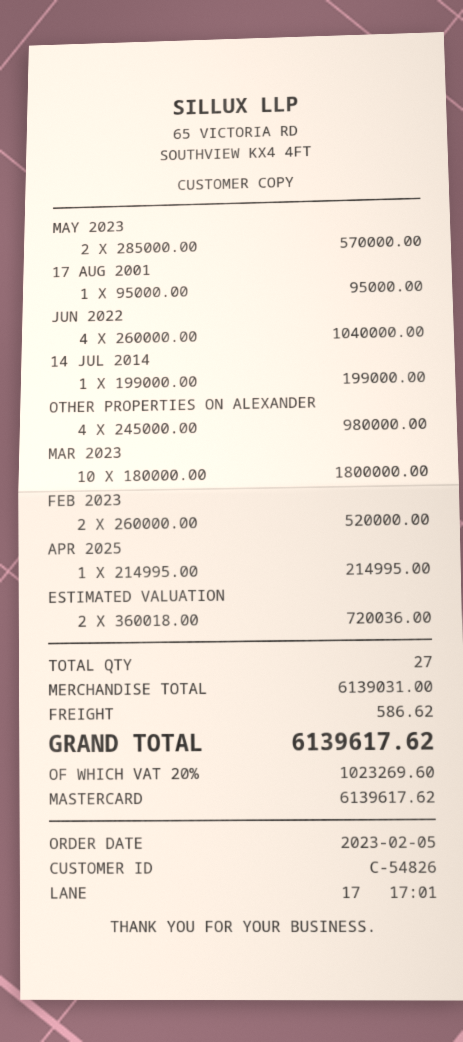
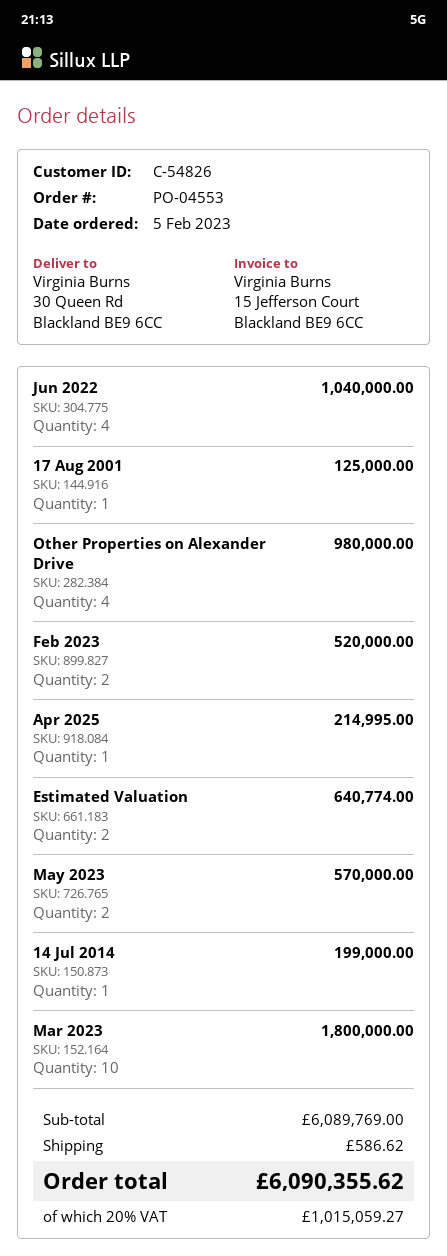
17 AUG 2001: 1 for 95000.00 -> 1 for 125000.00
ESTIMATED VALUATION: 2 for 720036.00 -> 2 for 640774.00
subtotal: 6139031.00 -> 6089769.00
tax: 20% = 1023269.60 -> 20% = 1015059.27
total: 6139617.62 -> 6090355.62

